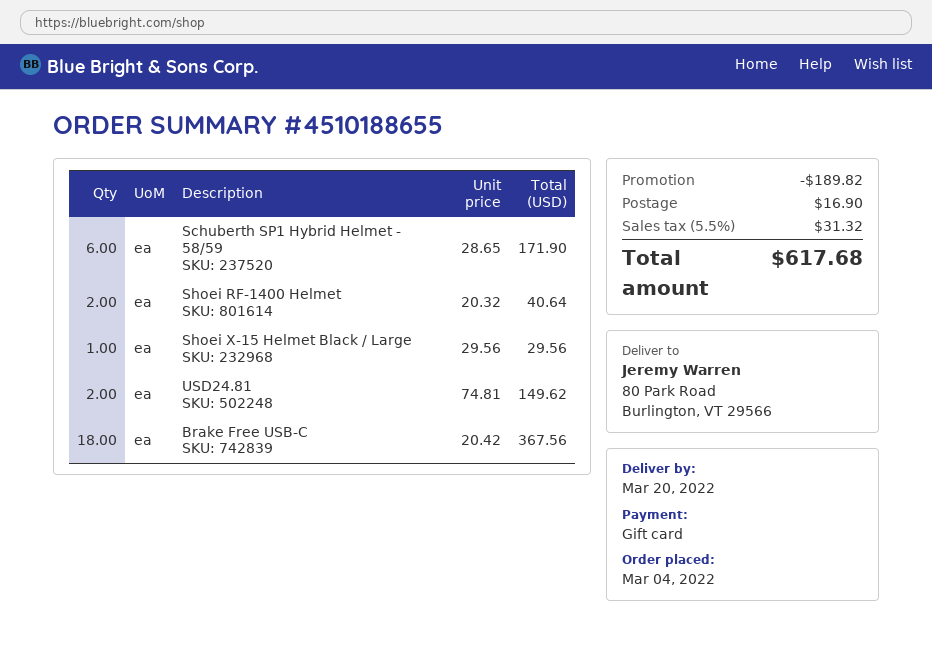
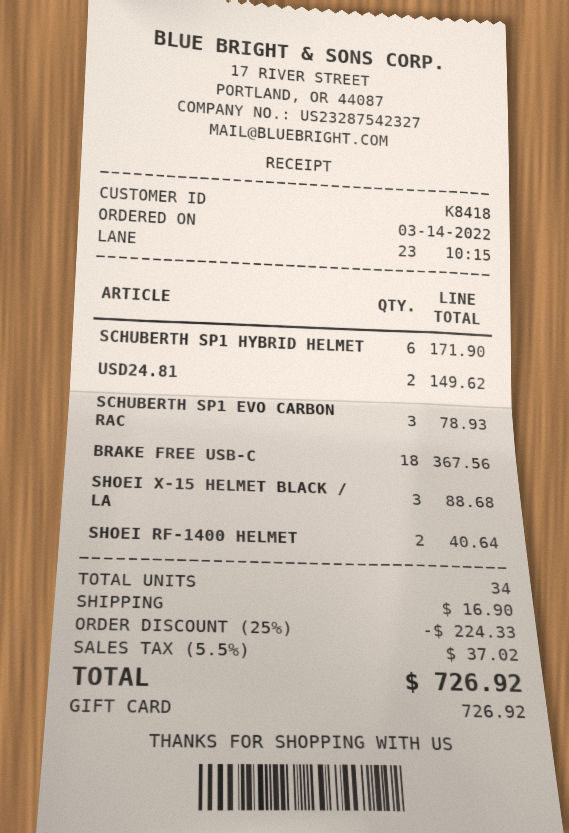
order date: 2022-03-04 -> 2022-03-14
Shoei X-15 Helmet Black / Large: 1 for 29.56 -> 3 for 88.68
SCHUBERTH SP1 EVO CARBON RAC: none -> 3 for 78.93
discount: 189.82 -> 224.33
tax: 5.5% = 31.32 -> 5.5% = 37.02
total: 617.68 -> 726.92

